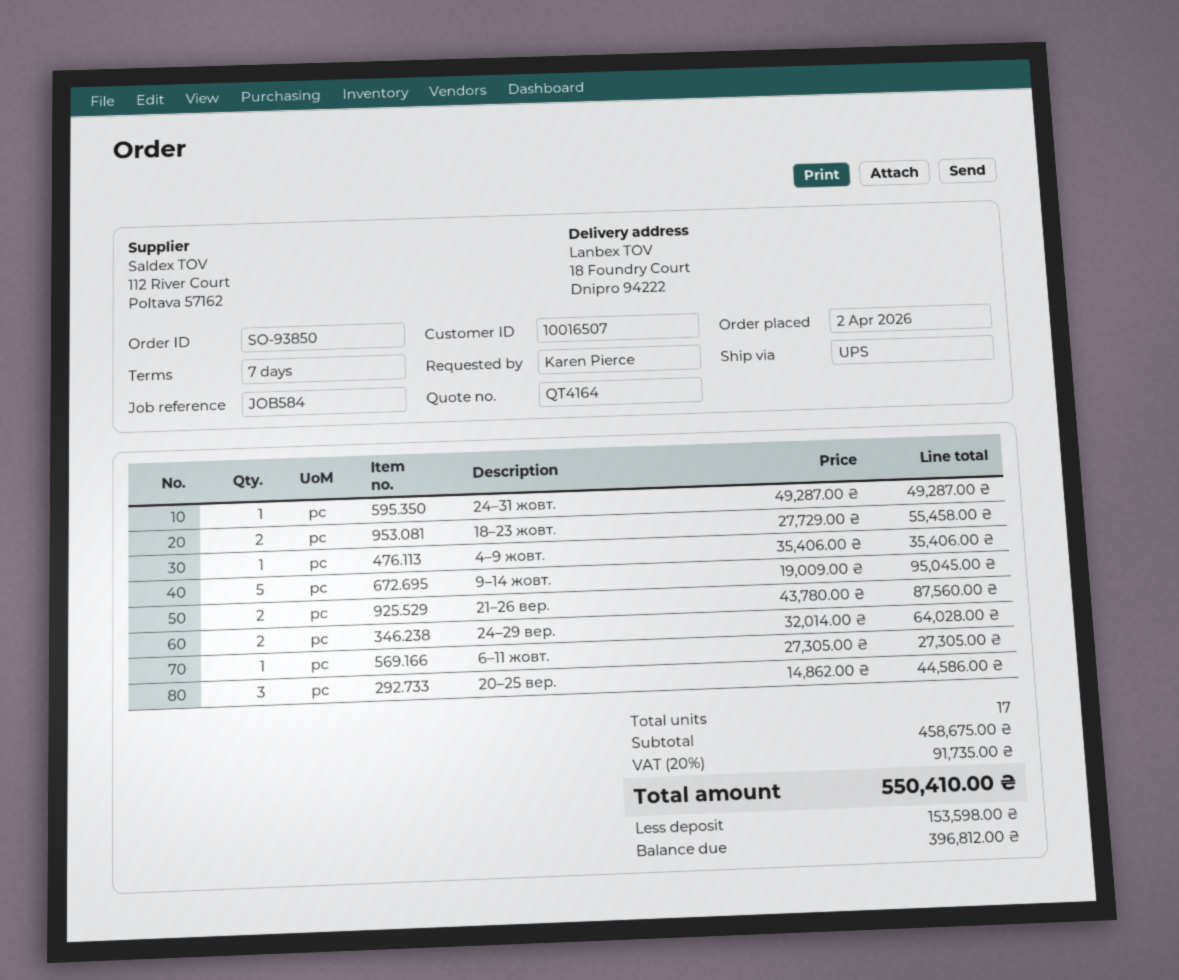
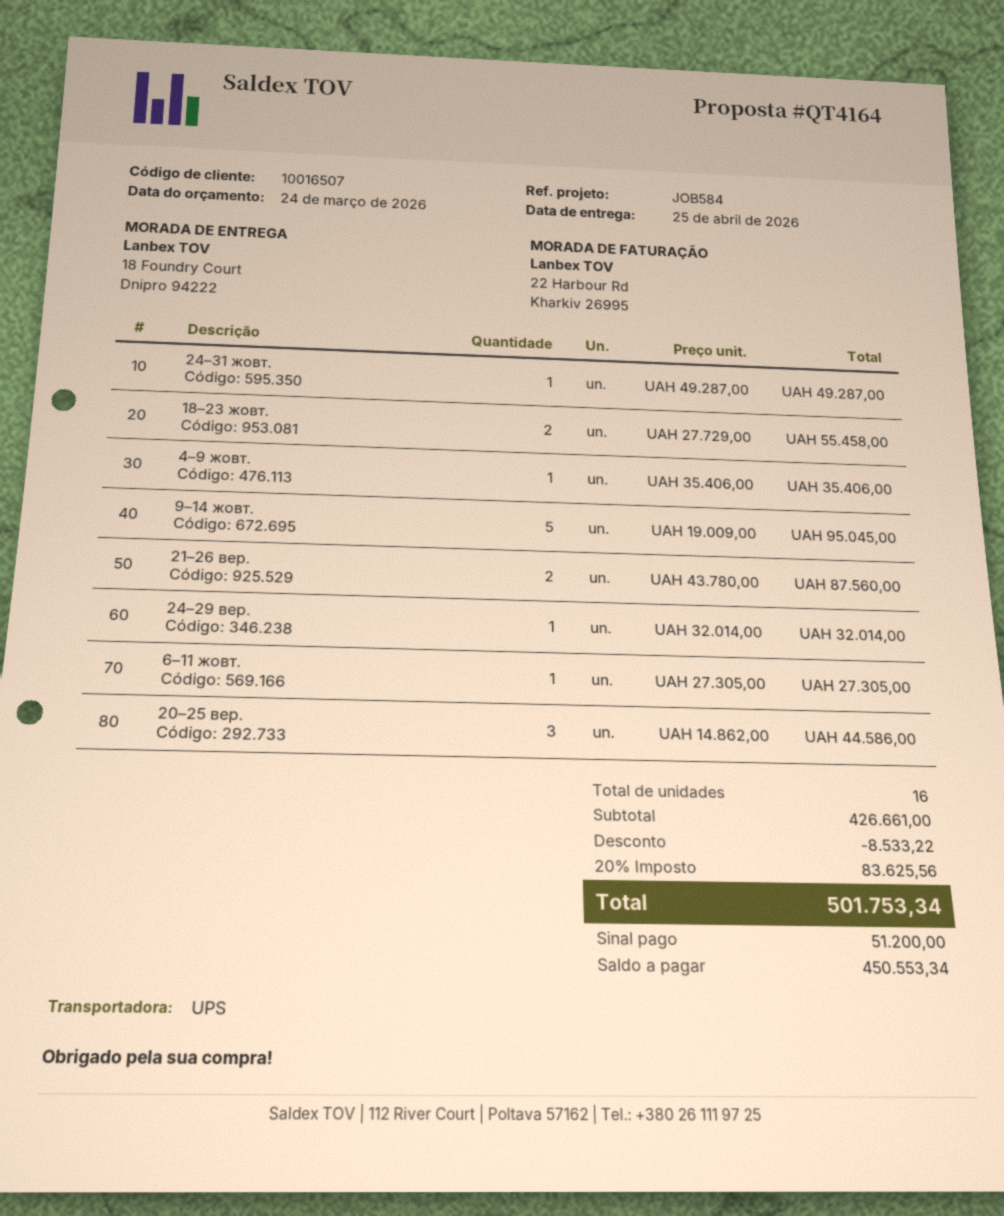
24–29 вер.: 2 x 32014.00 = 64028.00 -> 1 x 32014.00 = 32014.00
total quantity: 17 -> 16
subtotal: 458675.00 -> 426661.00
discount: none -> 8533.22
tax: 20% = 91735.00 -> 20% = 83625.56
total: 550410.00 -> 501753.34
deposit: 153598.00 -> 51200.00
balance: 396812.00 -> 450553.34

